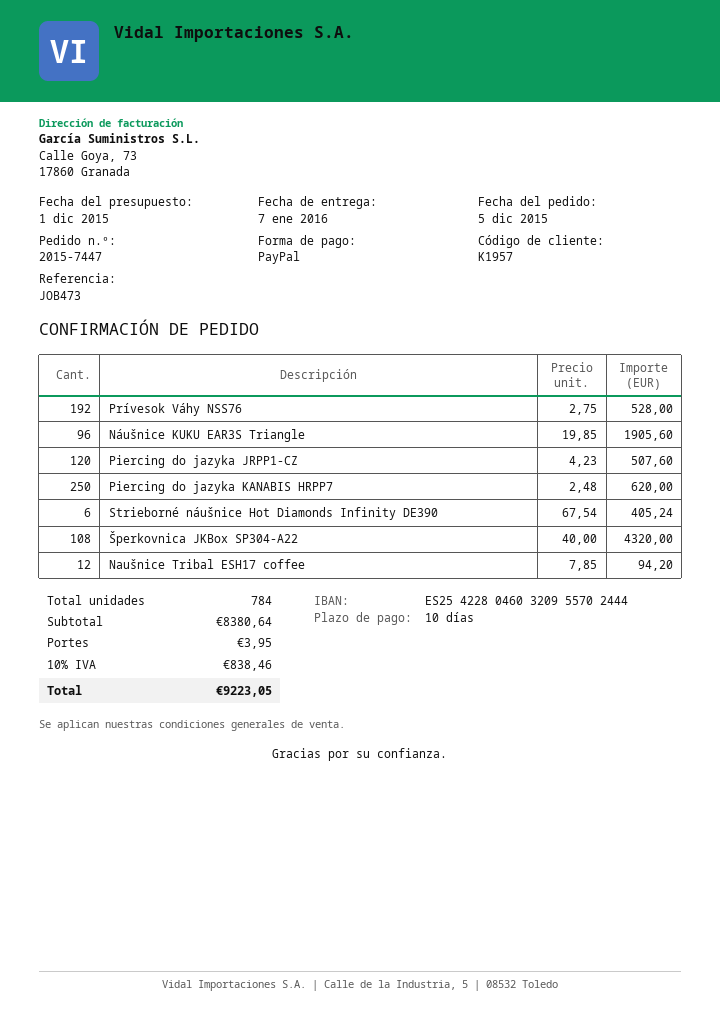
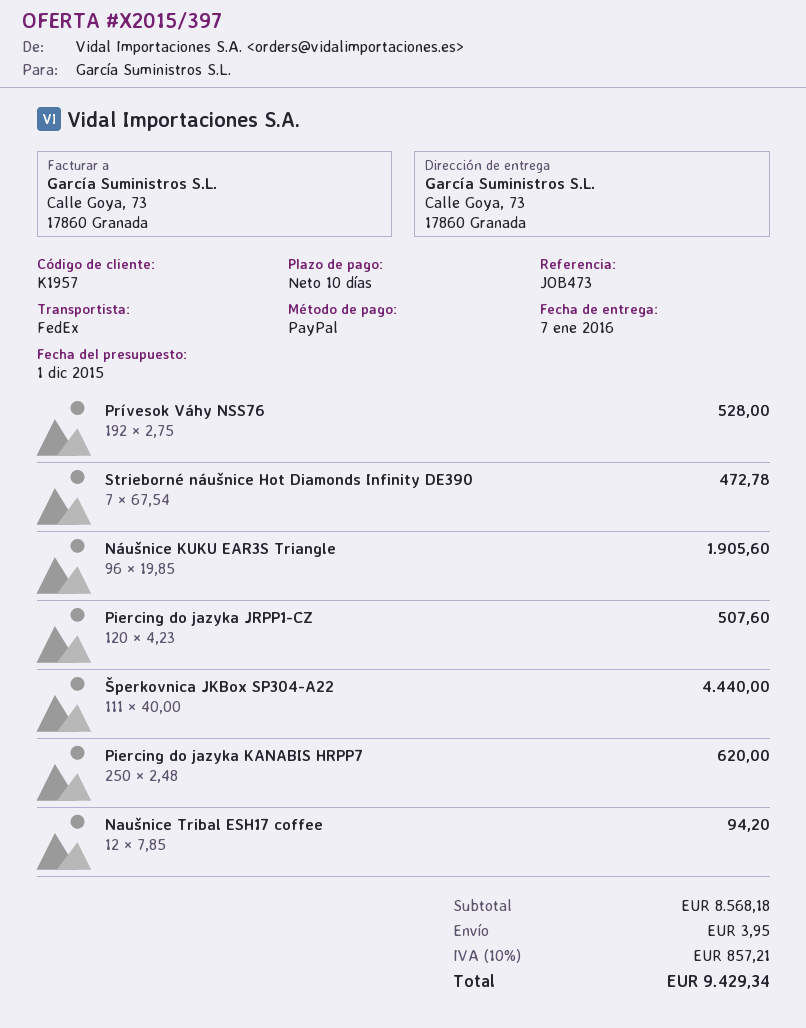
Strieborné náušnice Hot Diamonds Infinity DE390: 6 x 67.54 = 405.24 -> 7 x 67.54 = 472.78
Šperkovnica JKBox SP304-A22: 108 x 40.00 = 4320.00 -> 111 x 40.00 = 4440.00
subtotal: 8380.64 -> 8568.18
tax: 10% = 838.46 -> 10% = 857.21
total: 9223.05 -> 9429.34

